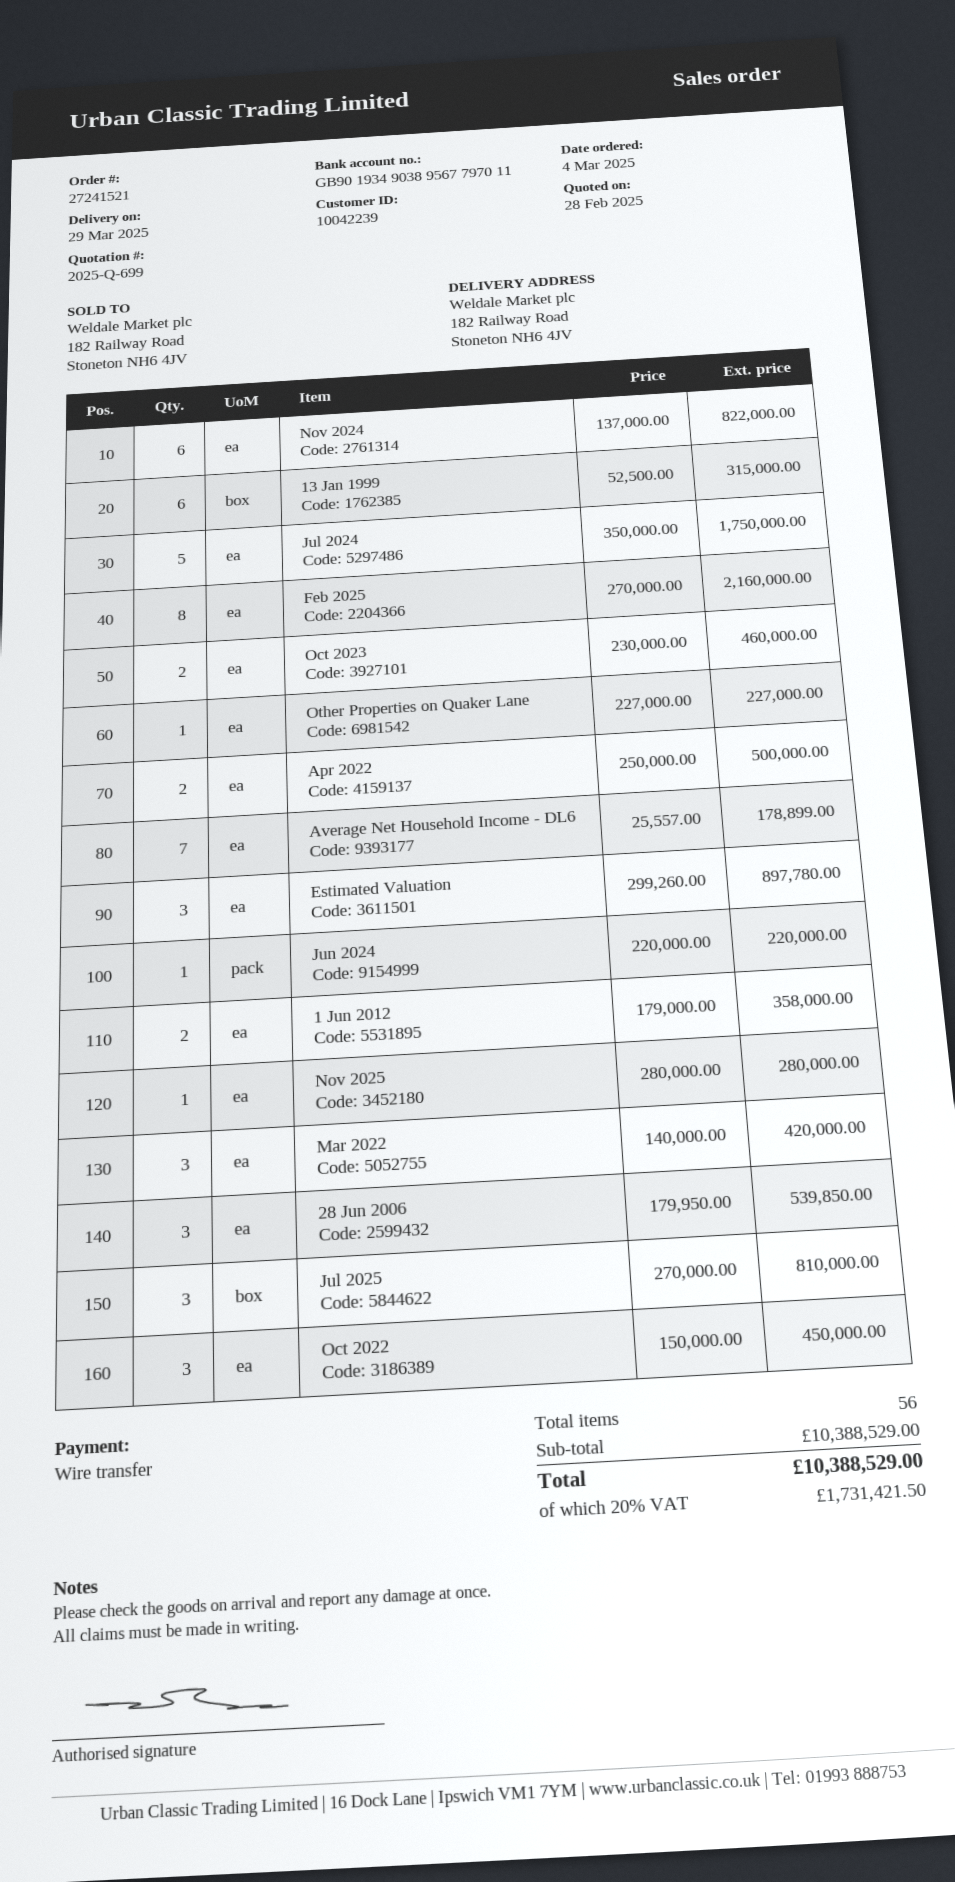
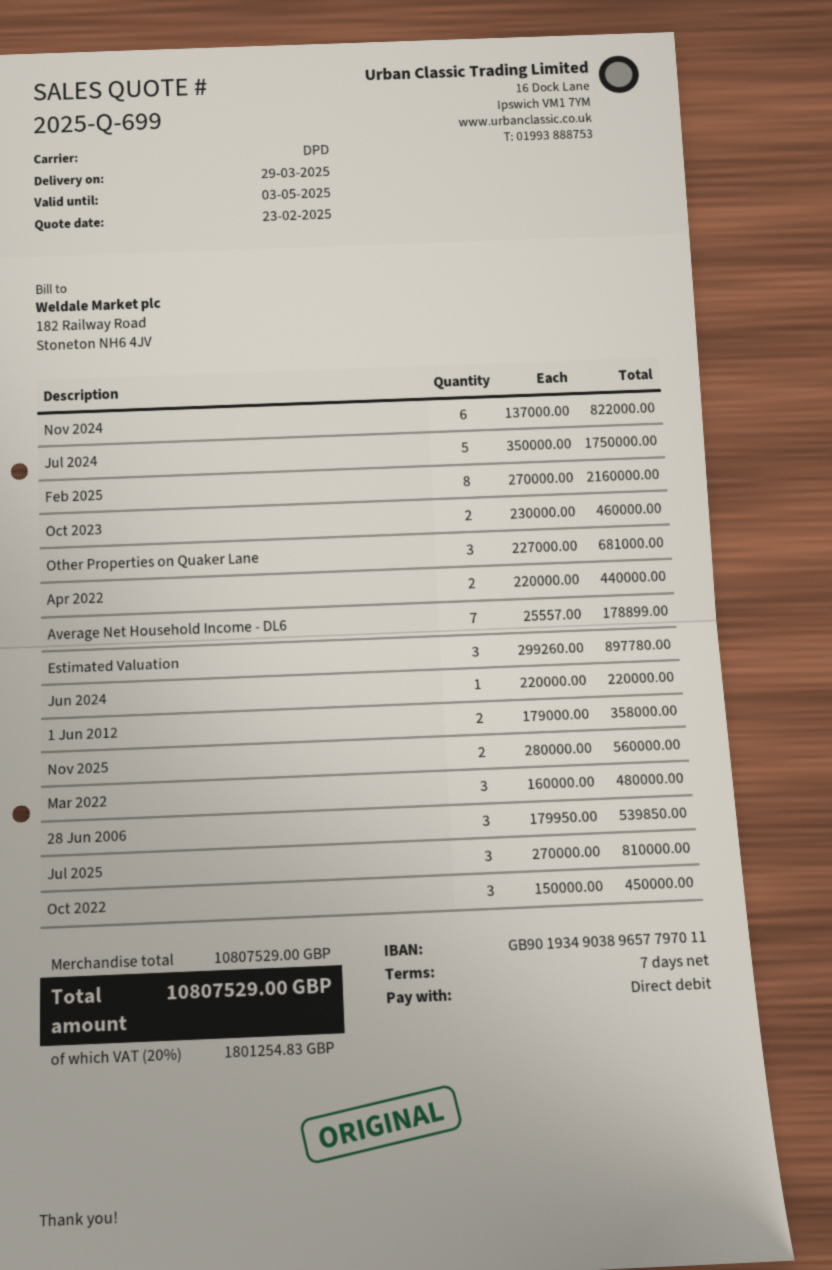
quote date: 2025-02-28 -> 2025-02-23
payment method: bank transfer -> direct debit
bank account: GB90193490389567797011 -> GB90193490389657797011
13 Jan 1999: 6 x 52500.00 = 315000.00 -> none
Other Properties on Quaker Lane: 1 x 227000.00 = 227000.00 -> 3 x 227000.00 = 681000.00
Apr 2022: 2 x 250000.00 = 500000.00 -> 2 x 220000.00 = 440000.00
Nov 2025: 1 x 280000.00 = 280000.00 -> 2 x 280000.00 = 560000.00
Mar 2022: 3 x 140000.00 = 420000.00 -> 3 x 160000.00 = 480000.00
subtotal: 10388529.00 -> 10807529.00
tax: 20% = 1731421.50 -> 20% = 1801254.83
total: 10388529.00 -> 10807529.00

